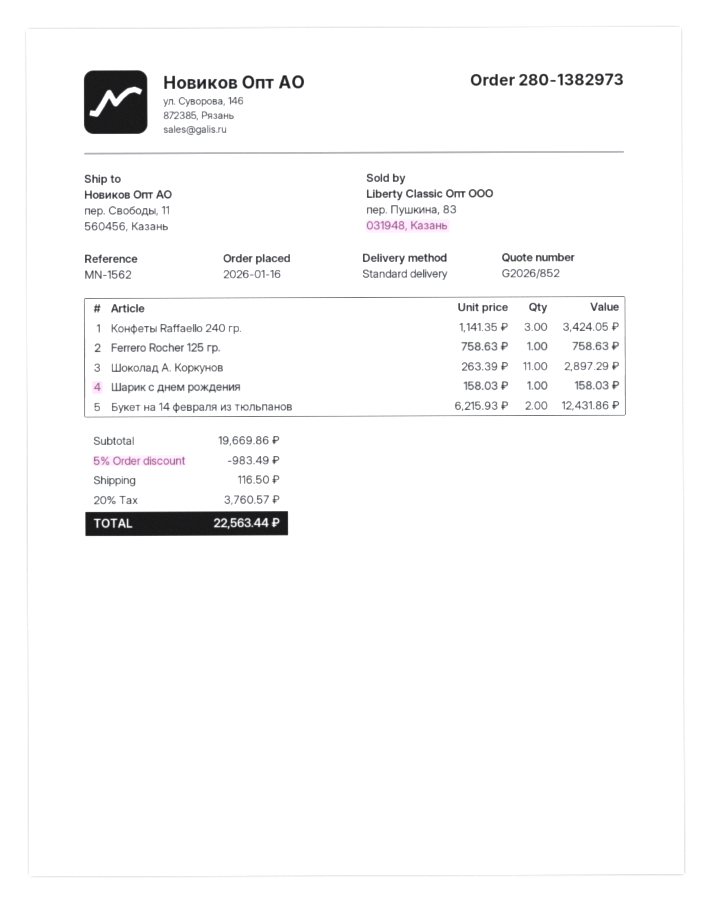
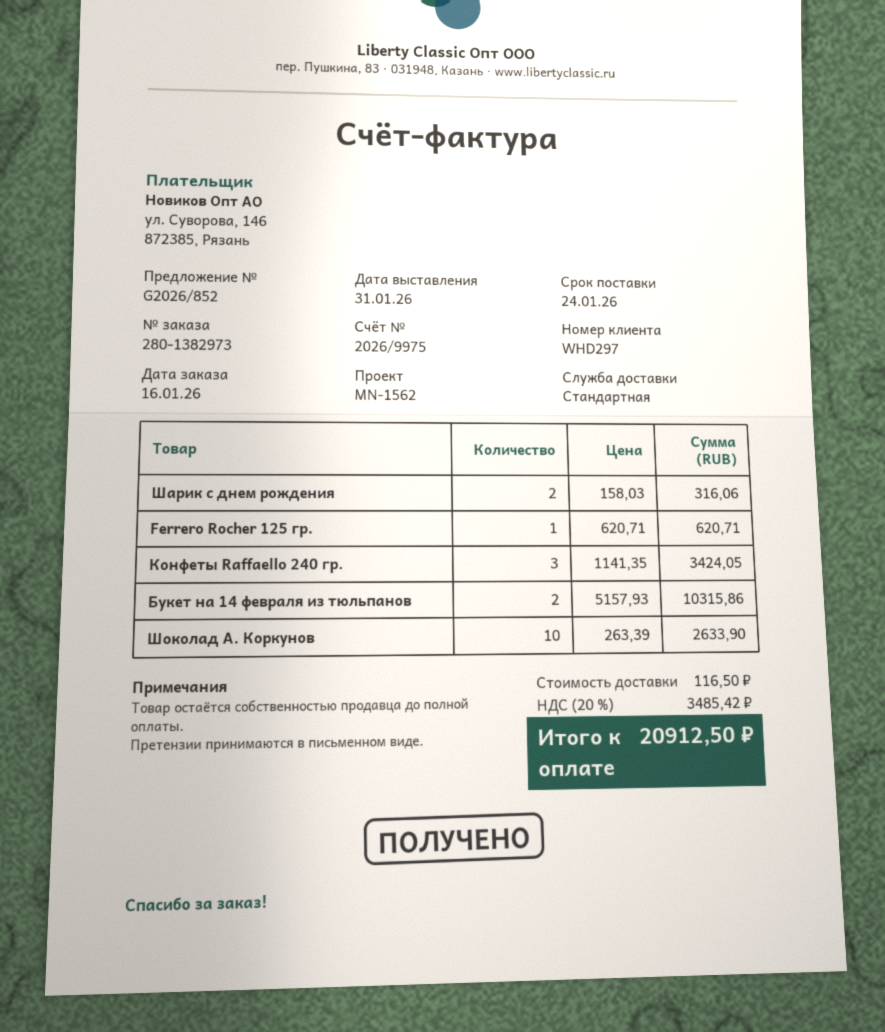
Ferrero Rocher 125 гр.: 1 x 758.63 = 758.63 -> 1 x 620.71 = 620.71
Шоколад А. Коркунов: 11 x 263.39 = 2897.29 -> 10 x 263.39 = 2633.90
Шарик с днем рождения: 1 x 158.03 = 158.03 -> 2 x 158.03 = 316.06
Букет на 14 февраля из тюльпанов: 2 x 6215.93 = 12431.86 -> 2 x 5157.93 = 10315.86
discount: 5% = 983.49 -> none
tax: 20% = 3760.57 -> 20% = 3485.42
total: 22563.44 -> 20912.50

